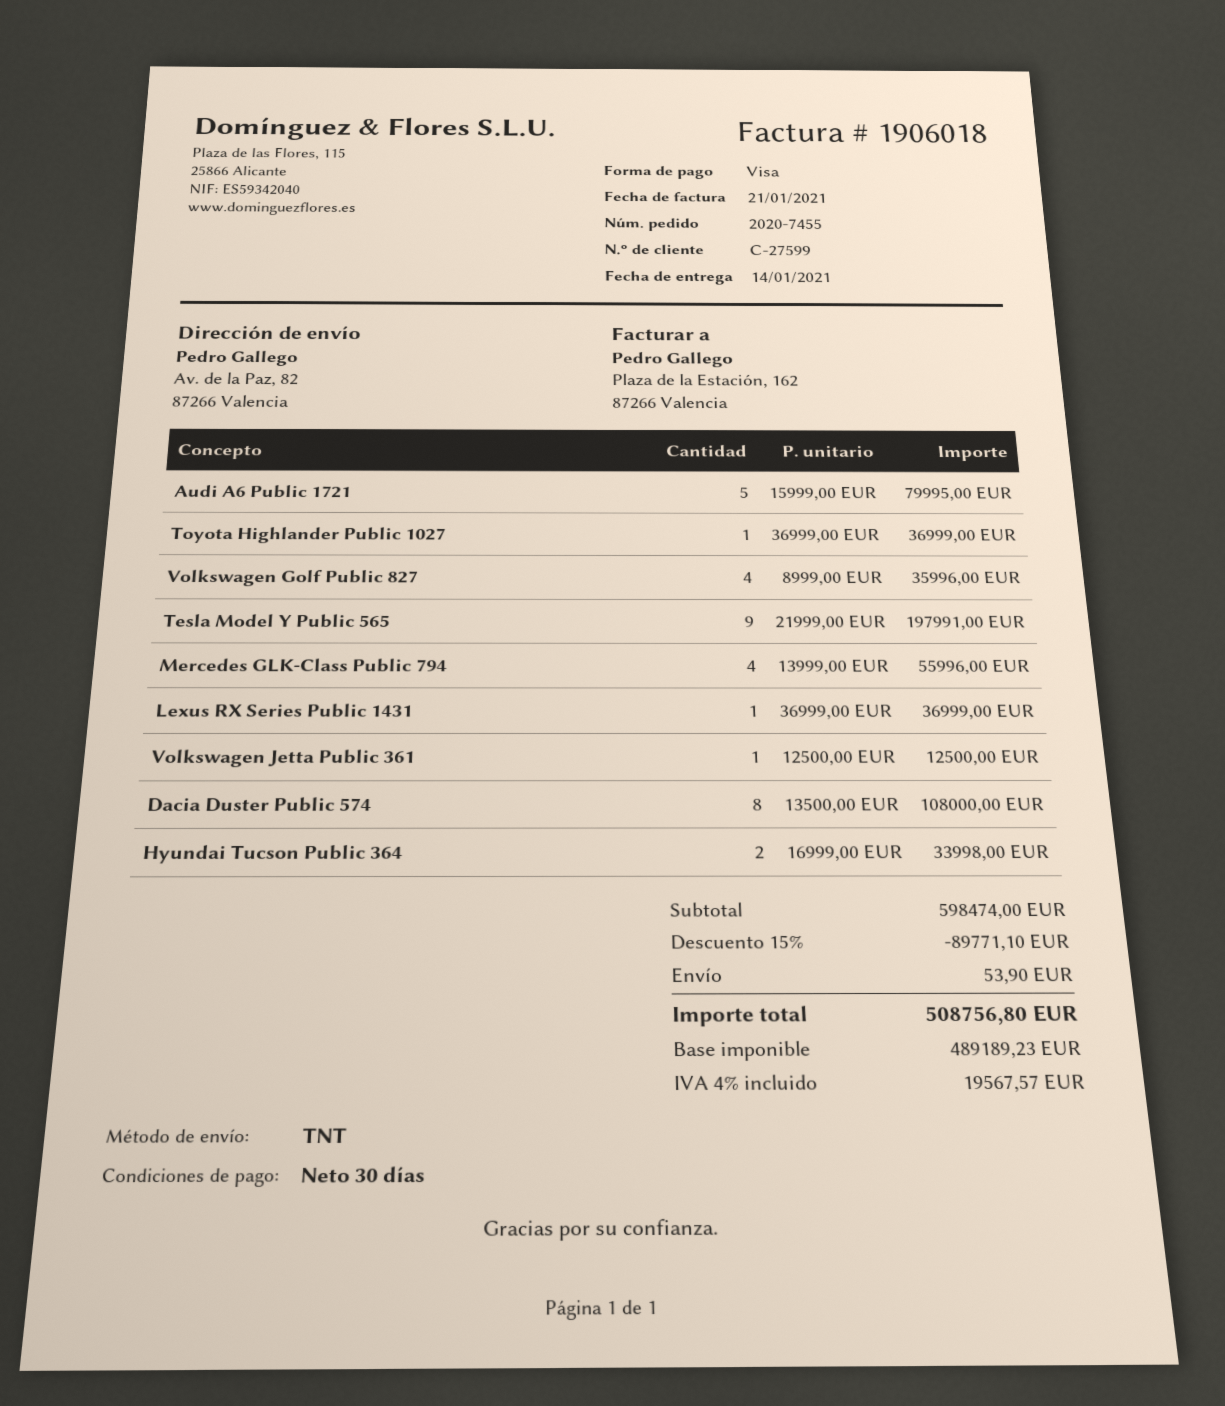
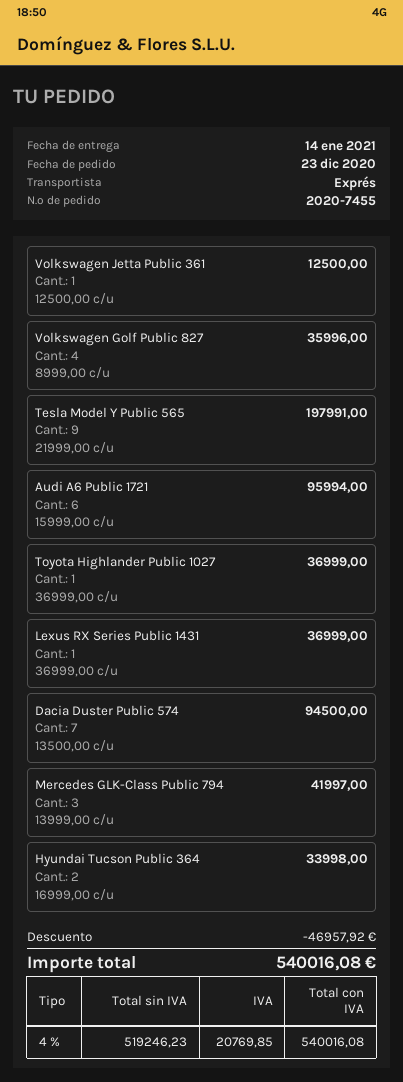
shipping method: TNT -> express
Audi A6 Public 1721: 5 x 15999.00 = 79995.00 -> 6 x 15999.00 = 95994.00
Mercedes GLK-Class Public 794: 4 x 13999.00 = 55996.00 -> 3 x 13999.00 = 41997.00
Dacia Duster Public 574: 8 x 13500.00 = 108000.00 -> 7 x 13500.00 = 94500.00
discount: 89771.10 -> 46957.92
shipping: 53.90 -> none
net: 489189.23 -> 519246.23
tax: 4% = 19567.57 -> 4% = 20769.85
total: 508756.80 -> 540016.08

